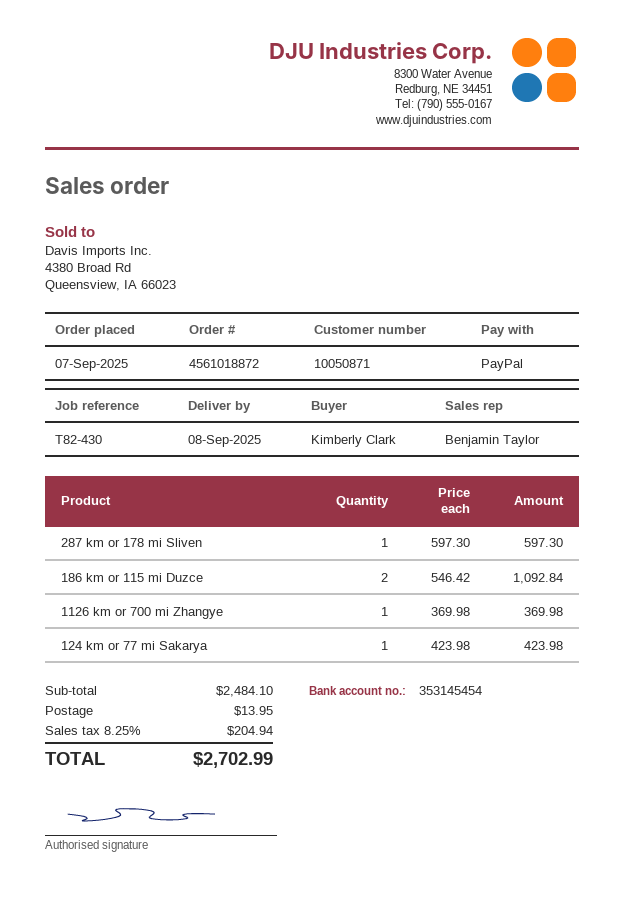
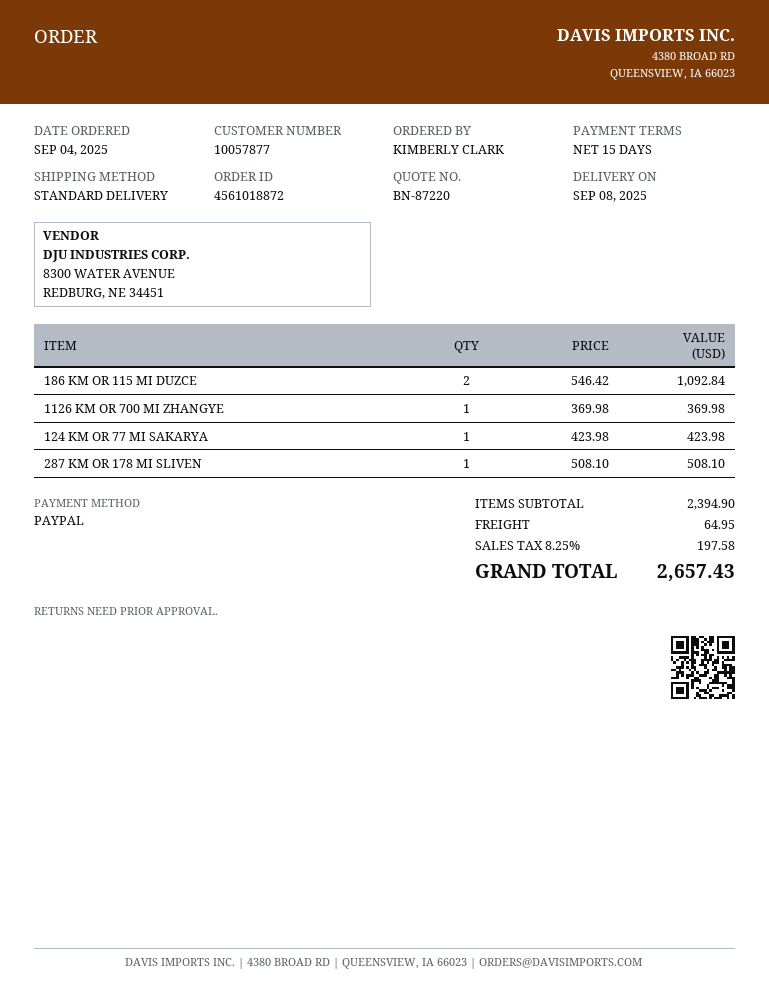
order date: 2025-09-07 -> 2025-09-04
customer number: 10050871 -> 10057877
287 km or 178 mi Sliven: 1 x 597.30 = 597.30 -> 1 x 508.10 = 508.10
subtotal: 2484.10 -> 2394.90
shipping: 13.95 -> 64.95
tax: 8.25% = 204.94 -> 8.25% = 197.58
total: 2702.99 -> 2657.43

